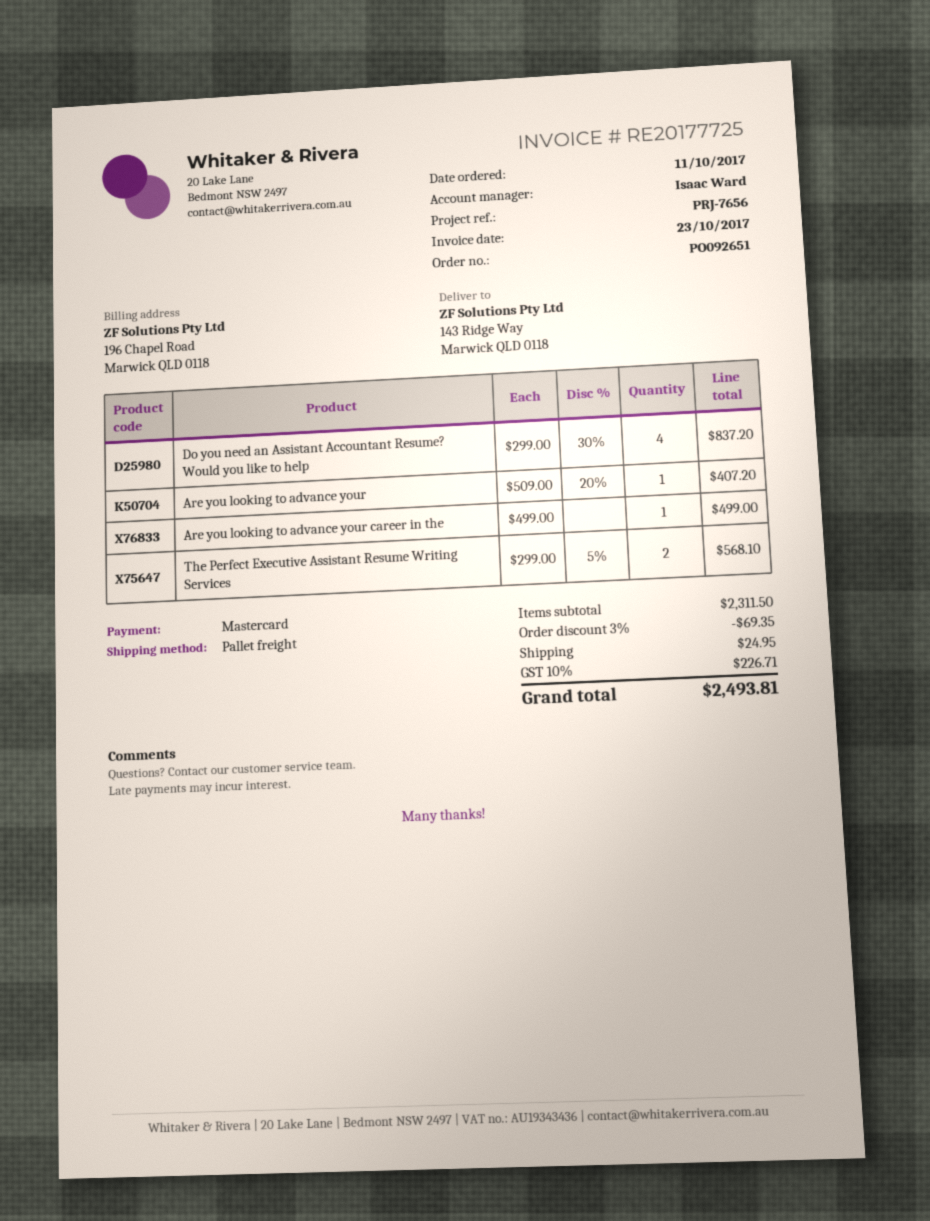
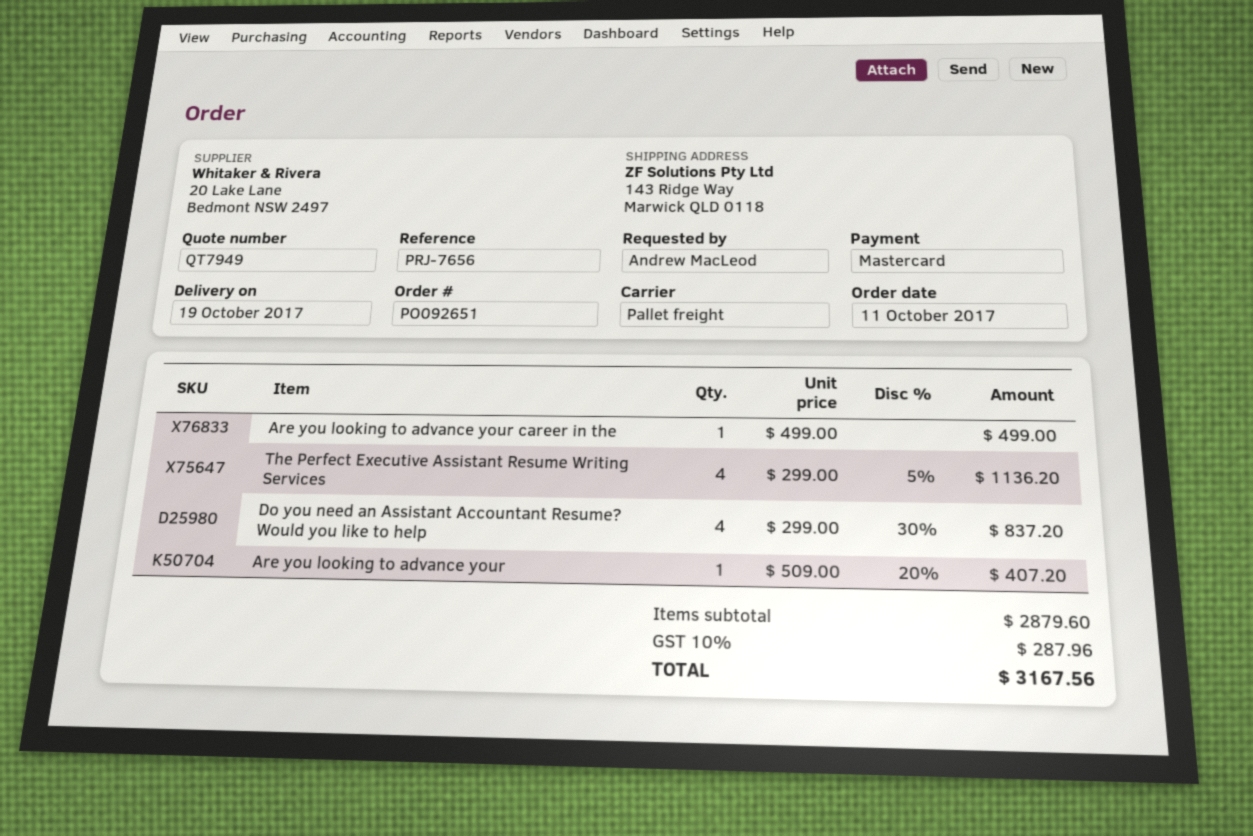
The Perfect Executive Assistant Resume Writing Services: 2 x 299.00 - 5% = 568.10 -> 4 x 299.00 - 5% = 1136.20
subtotal: 2311.50 -> 2879.60
discount: 3% = 69.35 -> none
shipping: 24.95 -> none
tax: 10% = 226.71 -> 10% = 287.96
total: 2493.81 -> 3167.56

